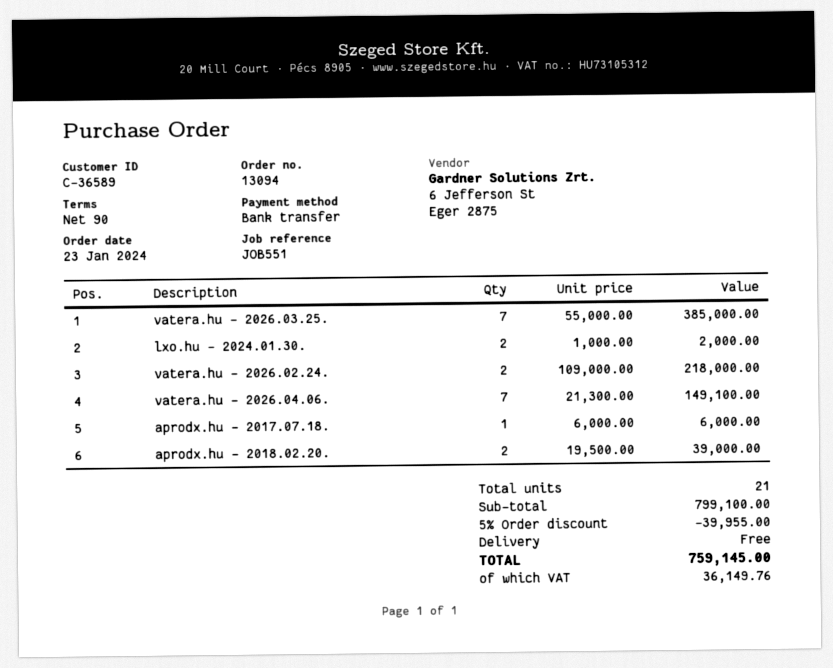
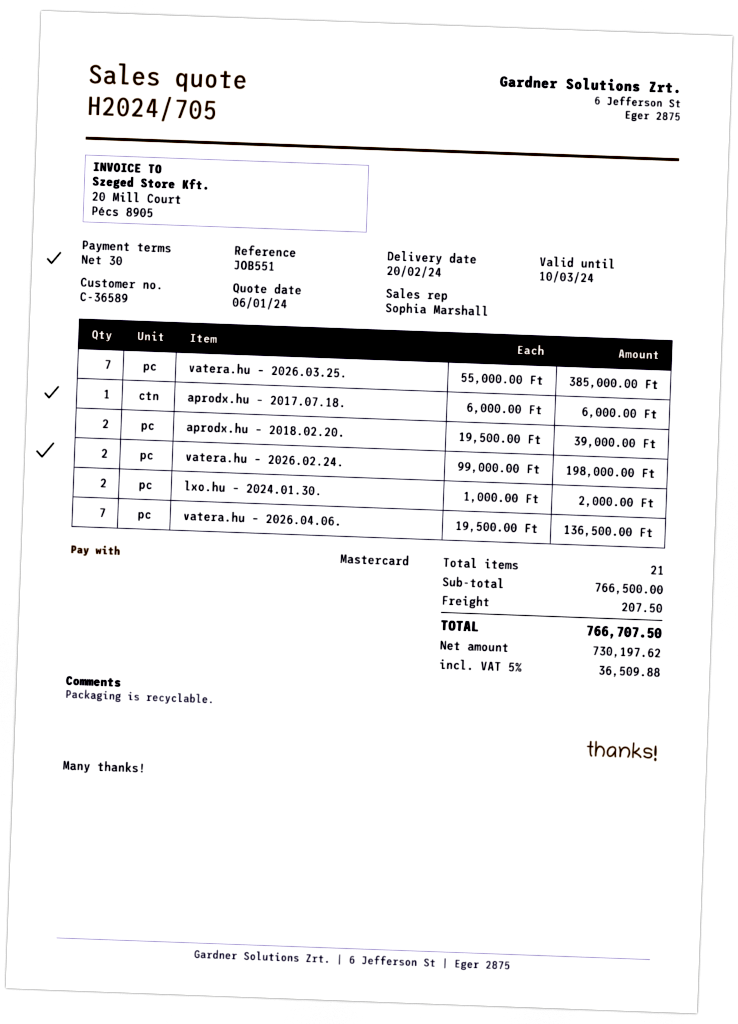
payment terms: 90 days -> 30 days
payment method: bank transfer -> Mastercard
vatera.hu – 2026.02.24.: 2 x 109000.00 = 218000.00 -> 2 x 99000.00 = 198000.00
vatera.hu – 2026.04.06.: 7 x 21300.00 = 149100.00 -> 7 x 19500.00 = 136500.00
subtotal: 799100.00 -> 766500.00
discount: 5% = 39955.00 -> none
shipping: 0.00 -> 207.50
tax: 36149.76 -> 36509.88
total: 759145.00 -> 766707.50

